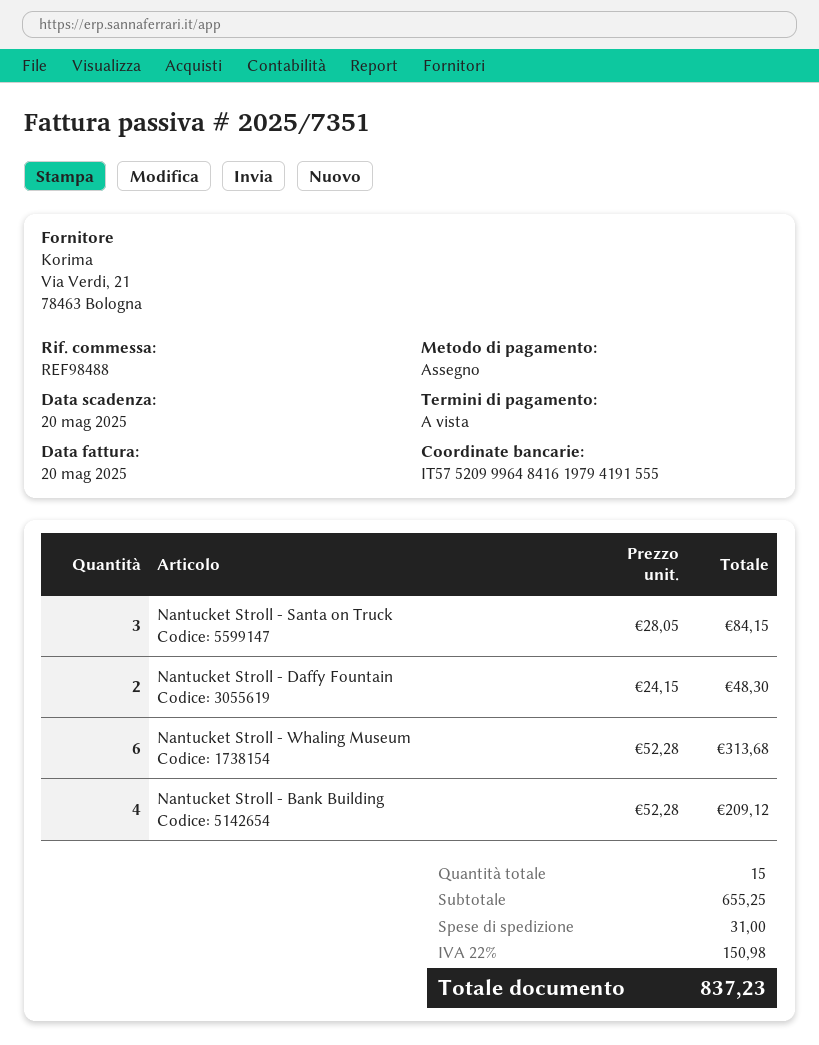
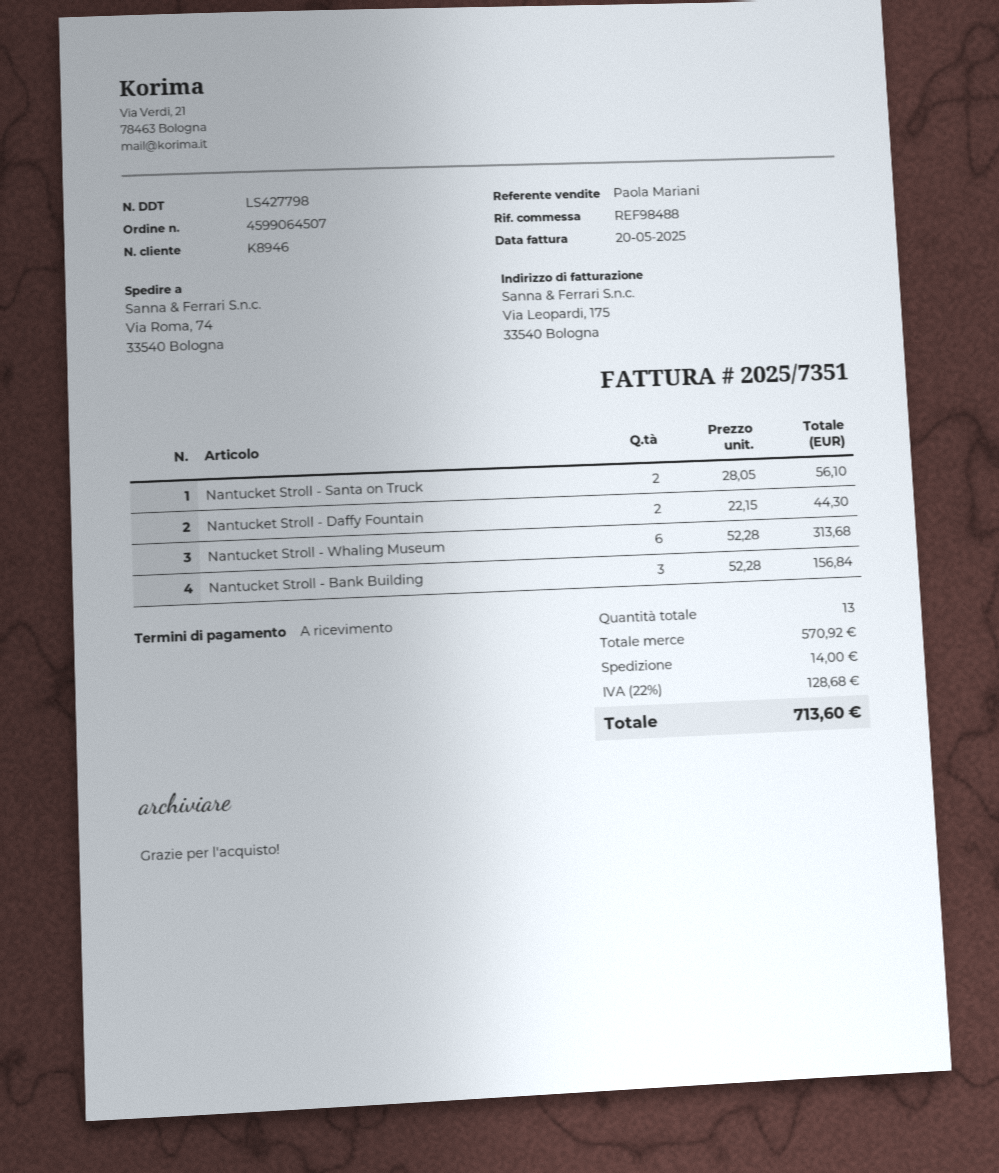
Nantucket Stroll - Santa on Truck: 3 x 28.05 = 84.15 -> 2 x 28.05 = 56.10
Nantucket Stroll - Daffy Fountain: 2 x 24.15 = 48.30 -> 2 x 22.15 = 44.30
Nantucket Stroll - Bank Building: 4 x 52.28 = 209.12 -> 3 x 52.28 = 156.84
total quantity: 15 -> 13
subtotal: 655.25 -> 570.92
shipping: 31.00 -> 14.00
tax: 22% = 150.98 -> 22% = 128.68
total: 837.23 -> 713.60

